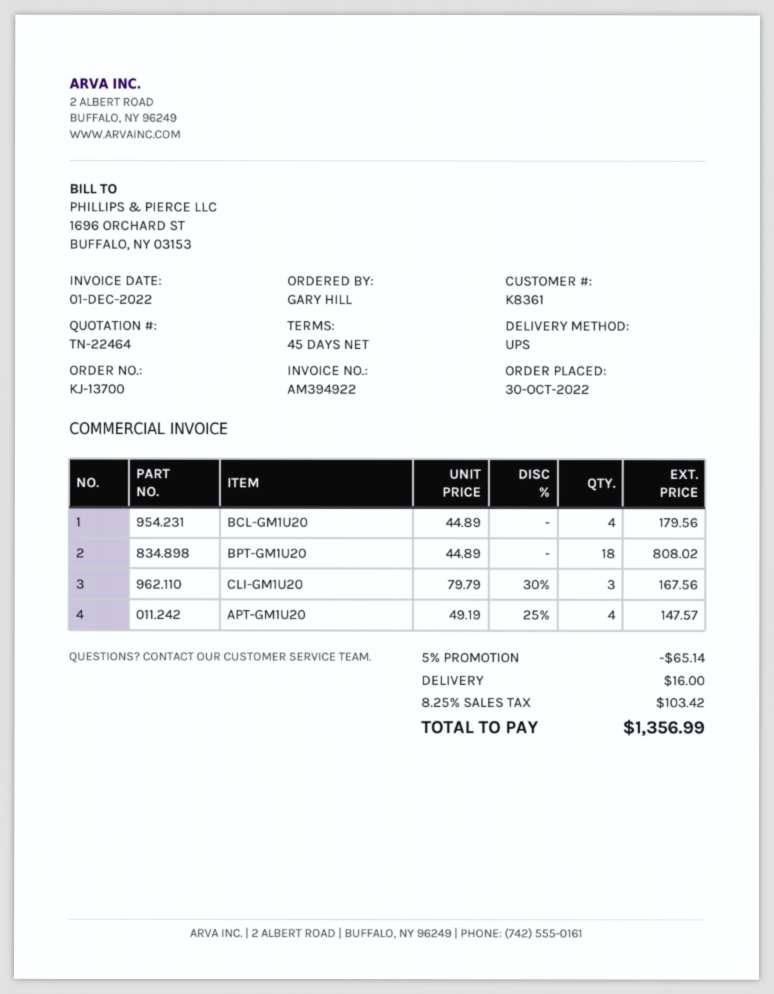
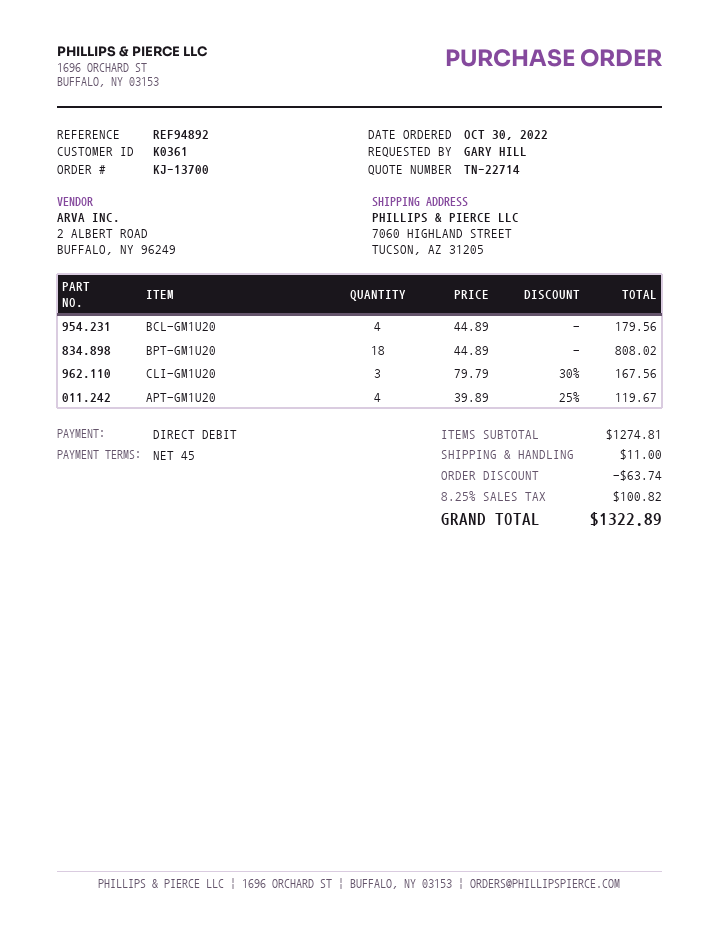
quote number: TN-22464 -> TN-22714
customer number: K8361 -> K0361
APT-GM1U20: 4 x 49.19 - 25% = 147.57 -> 4 x 39.89 - 25% = 119.67
discount: 65.14 -> 63.74
shipping: 16.00 -> 11.00
tax: 8.25% = 103.42 -> 8.25% = 100.82
total: 1356.99 -> 1322.89

